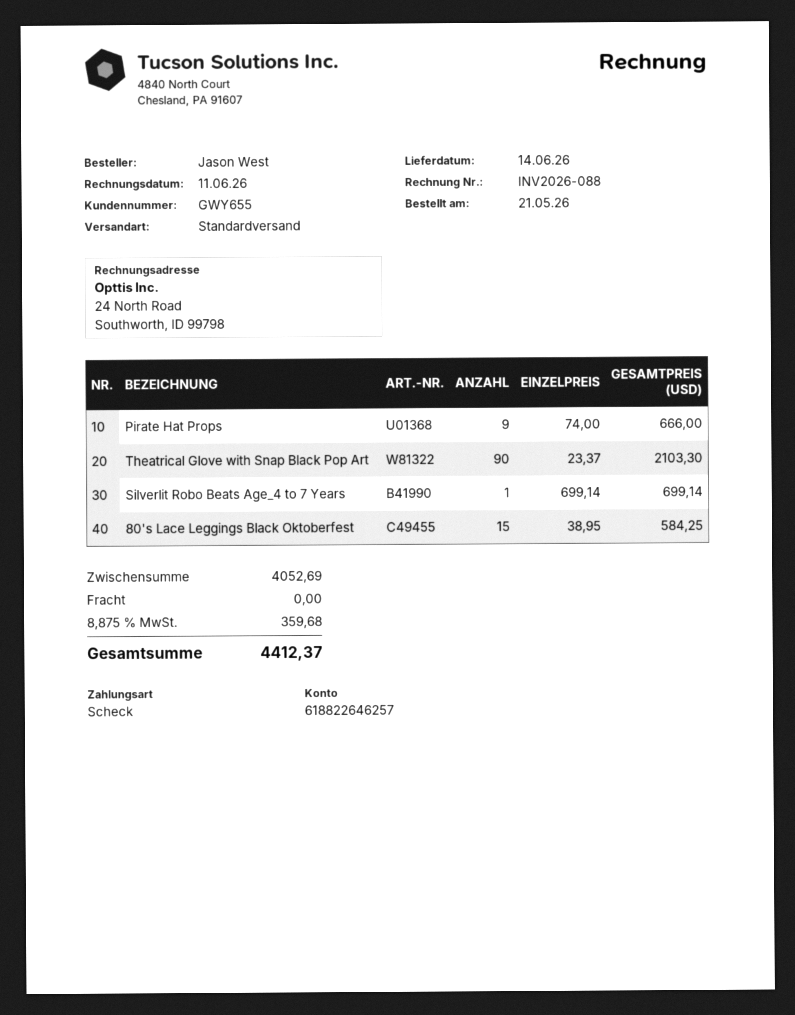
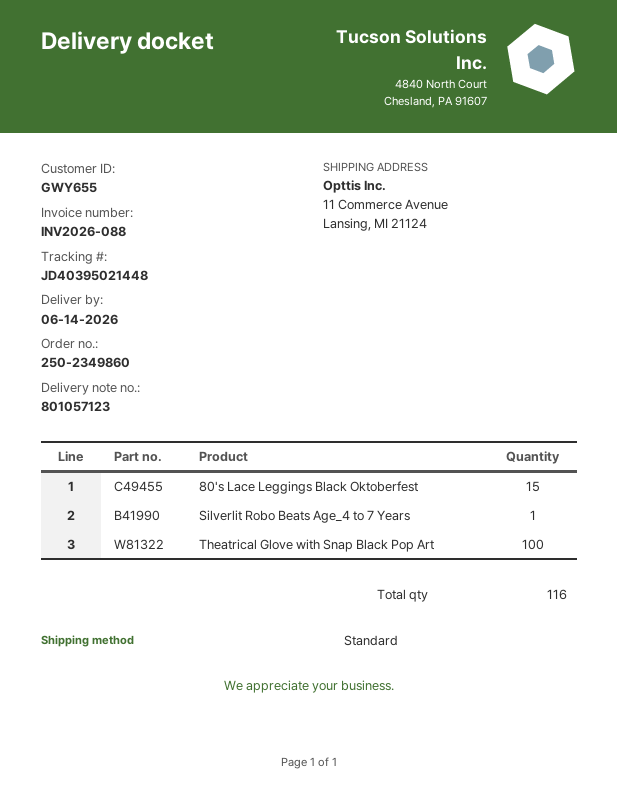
Pirate Hat Props: 9 -> none
Theatrical Glove with Snap Black Pop Art: 90 -> 100

